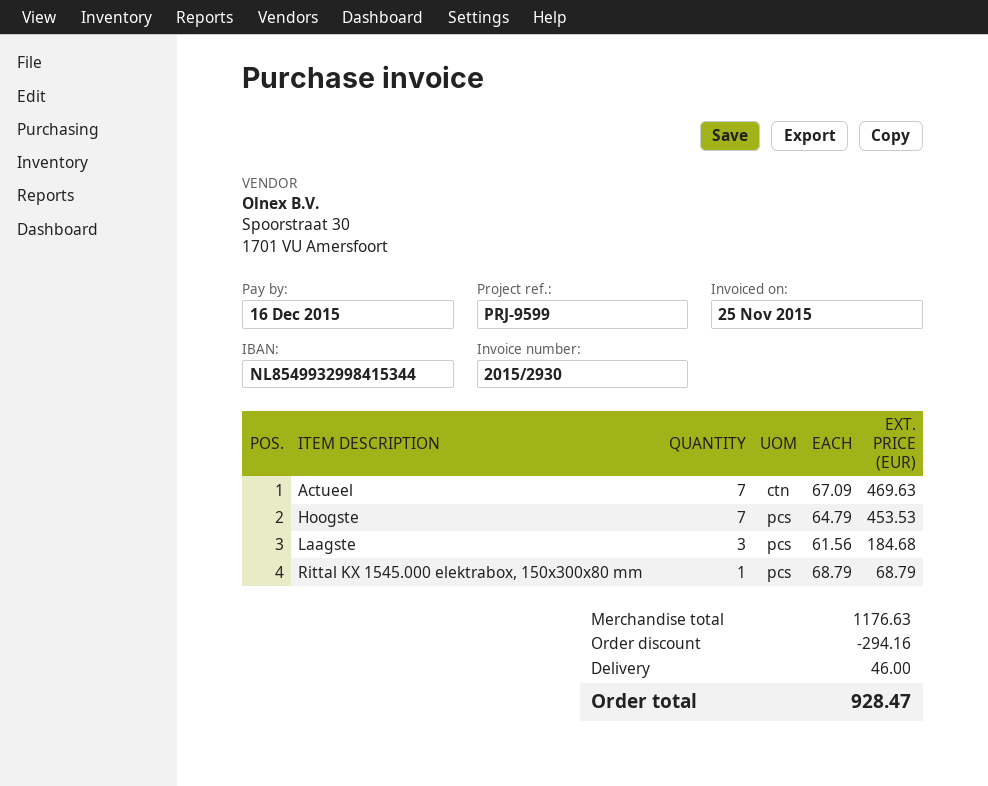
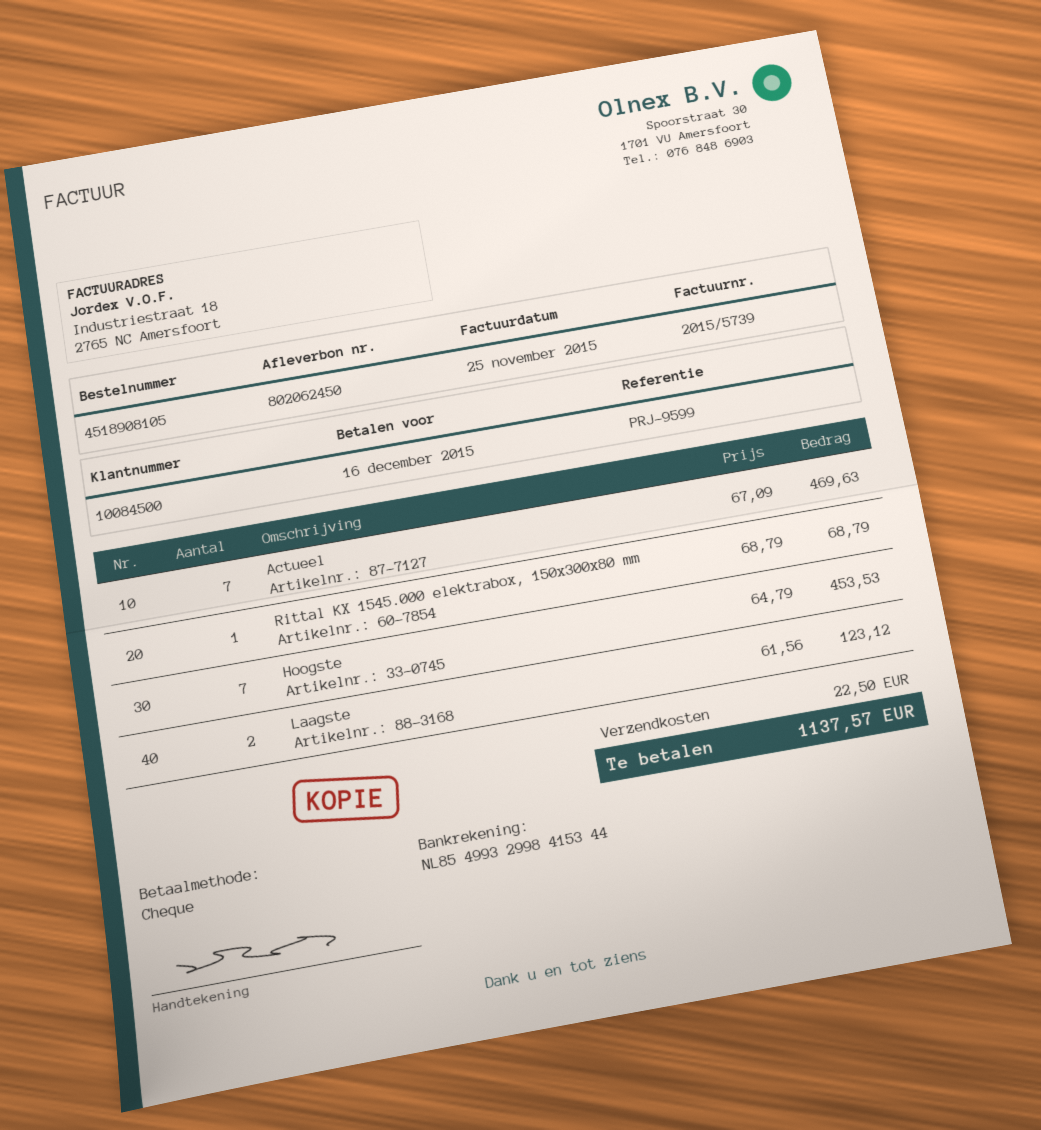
invoice number: 2015/2930 -> 2015/5739
Laagste: 3 x 61.56 = 184.68 -> 2 x 61.56 = 123.12
discount: 294.16 -> none
shipping: 46.00 -> 22.50
total: 928.47 -> 1137.57

